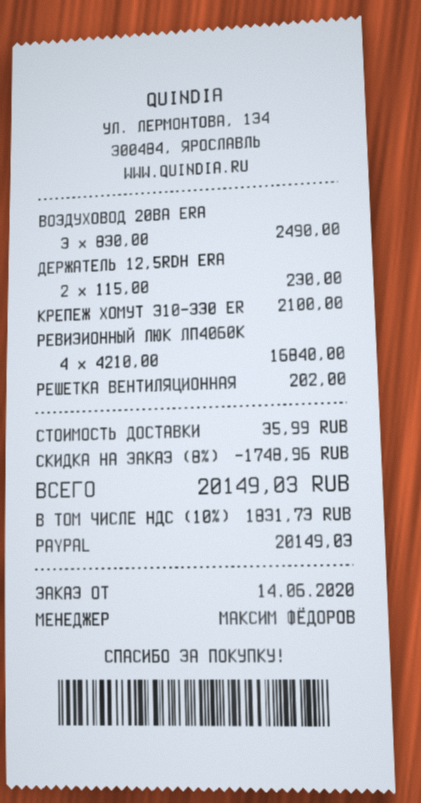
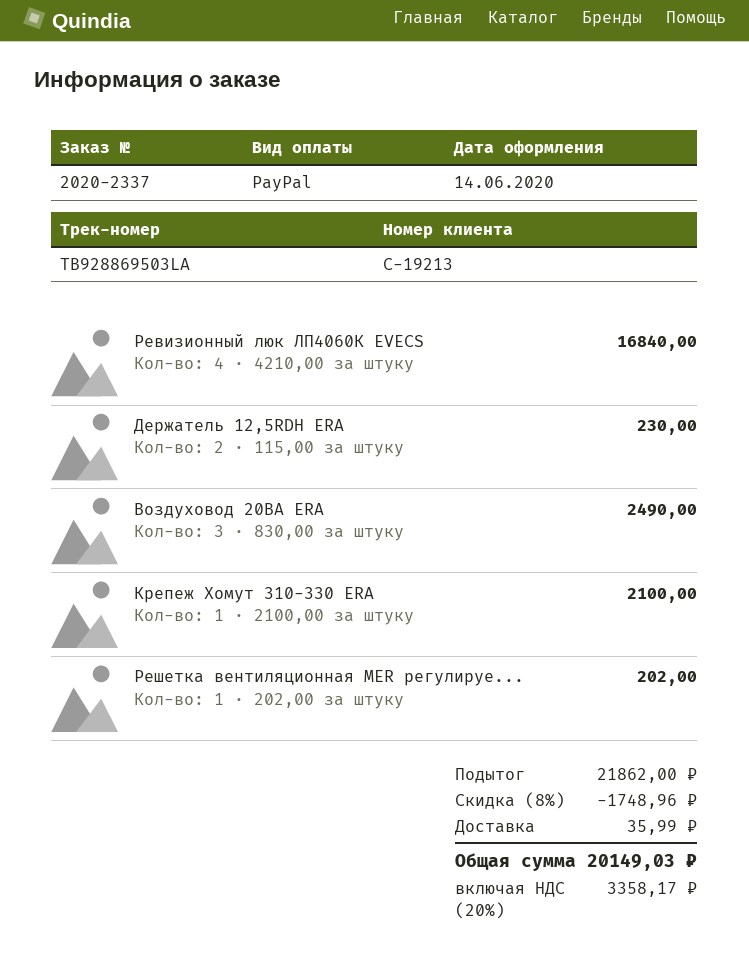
tax: 10% = 1831.73 -> 20% = 3358.17

